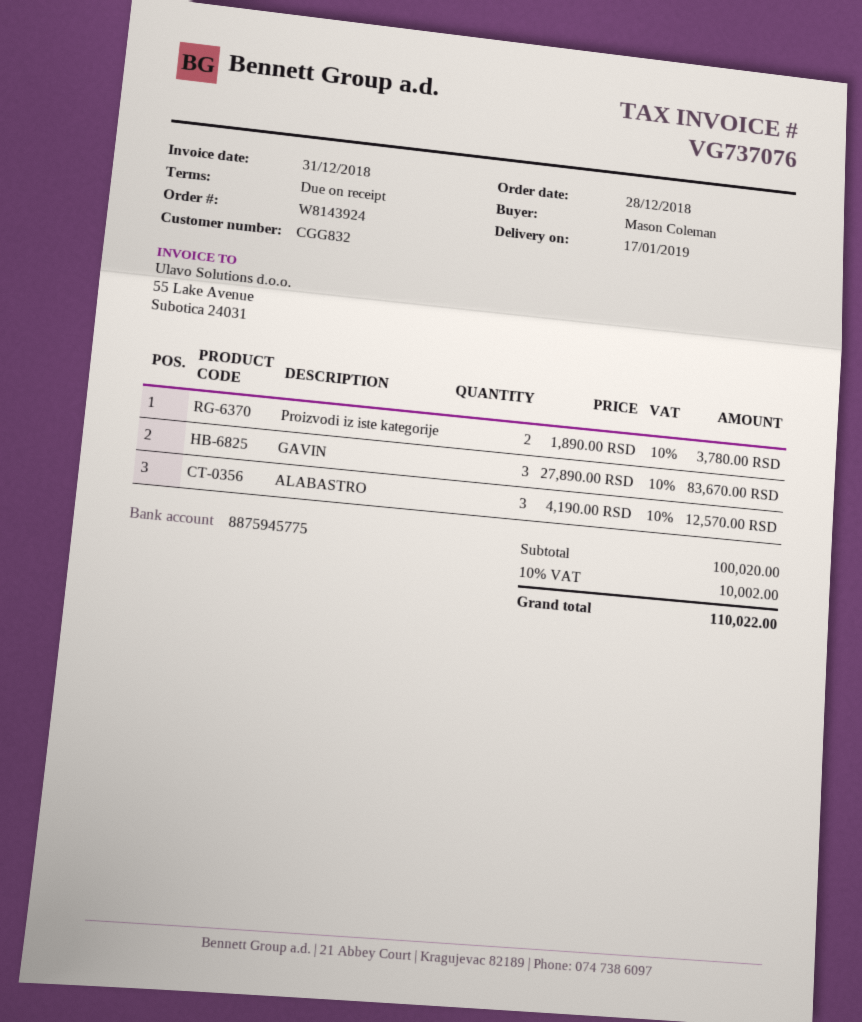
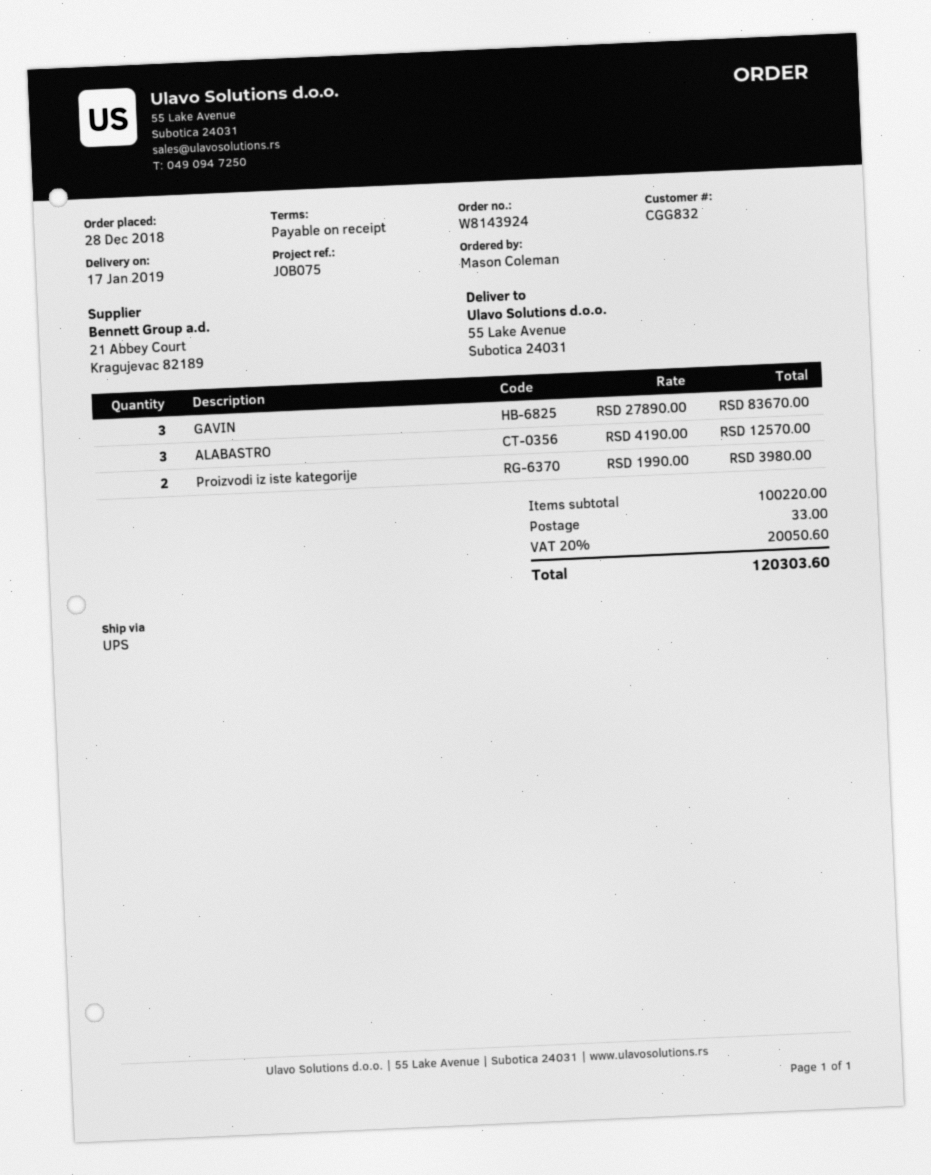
Proizvodi iz iste kategorije: 2 x 1890.00 = 3780.00 -> 2 x 1990.00 = 3980.00
subtotal: 100020.00 -> 100220.00
shipping: none -> 33.00
tax: 10% = 10002.00 -> 20% = 20050.60
total: 110022.00 -> 120303.60

